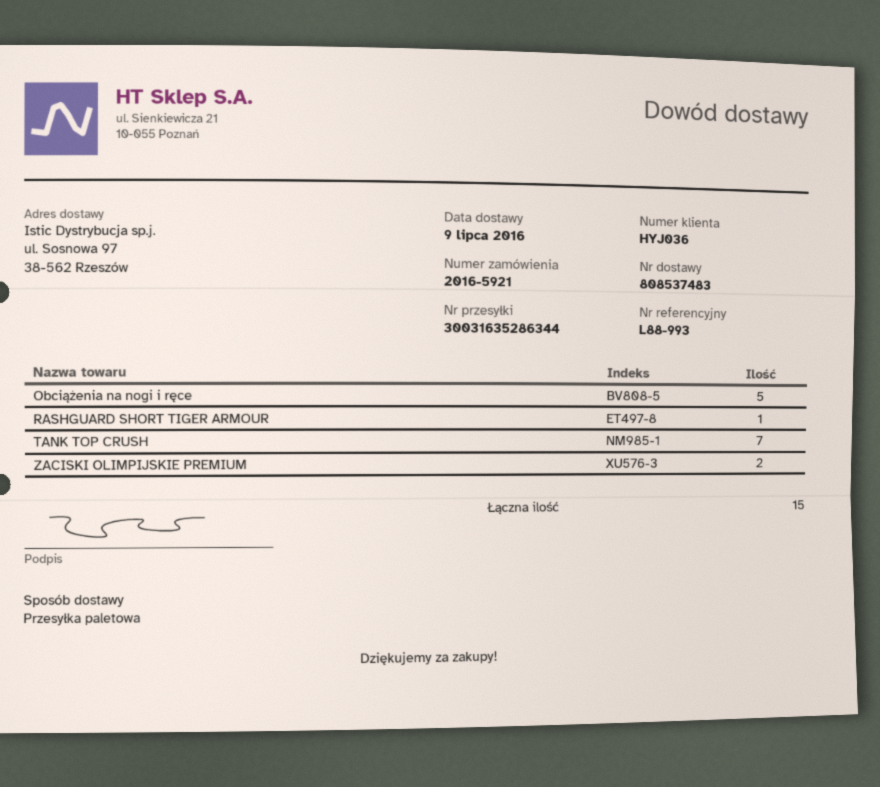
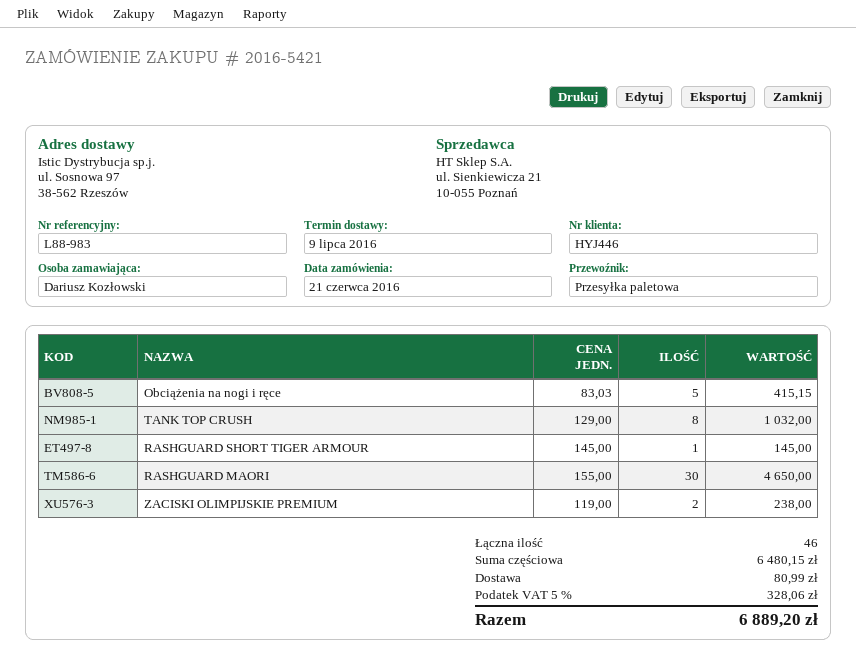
order number: 2016-5921 -> 2016-5421
customer number: HYJ036 -> HYJ446
reference: L88-993 -> L88-983
TANK TOP CRUSH: 7 -> 8
RASHGUARD MAORI: none -> 30
total quantity: 15 -> 46

